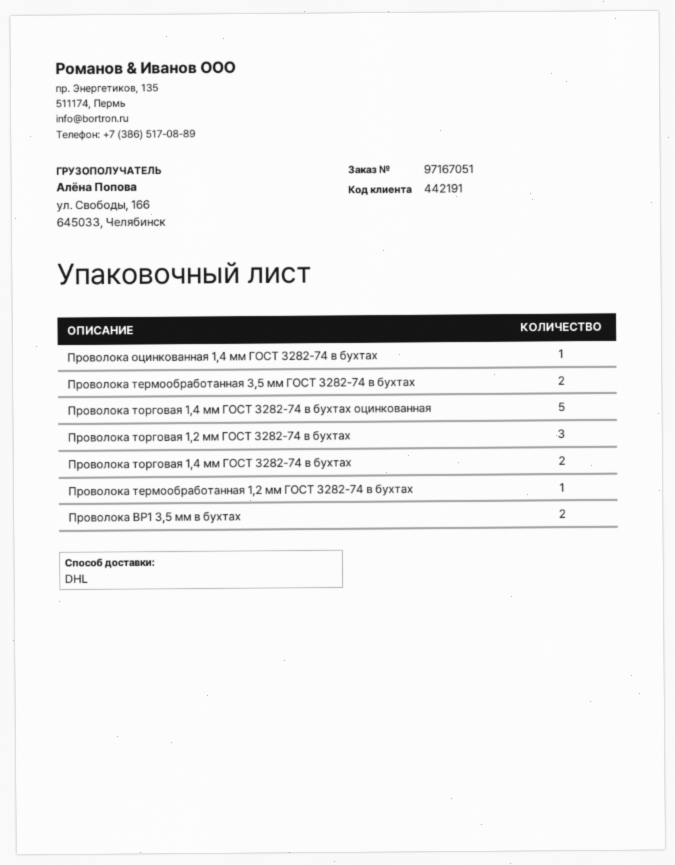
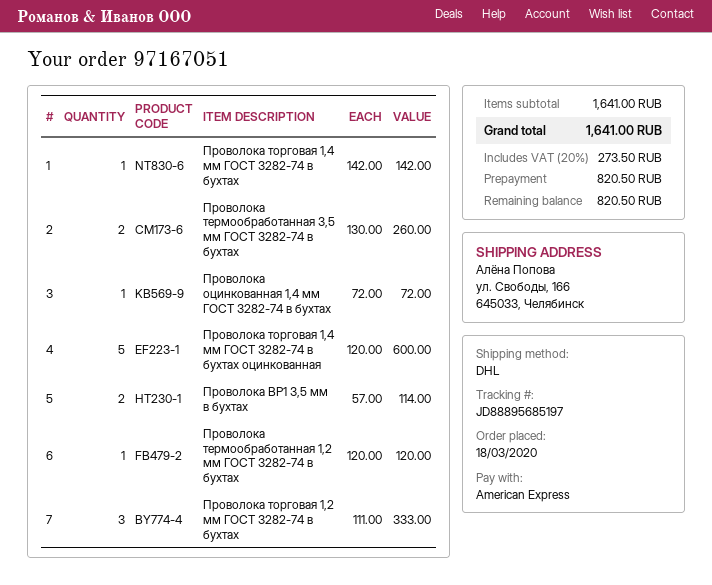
Проволока торговая 1,4 мм ГОСТ 3282-74 в бухтах: 2 -> 1

